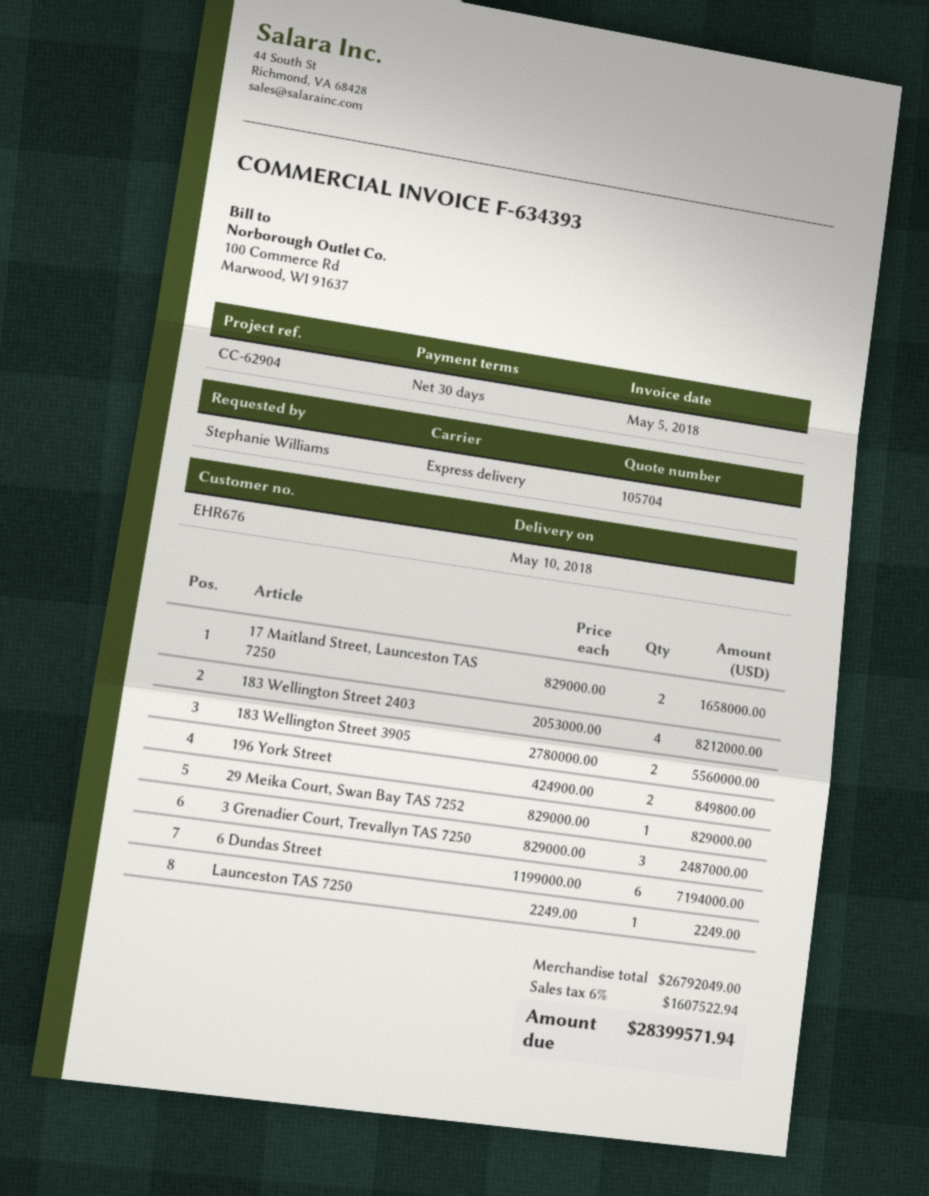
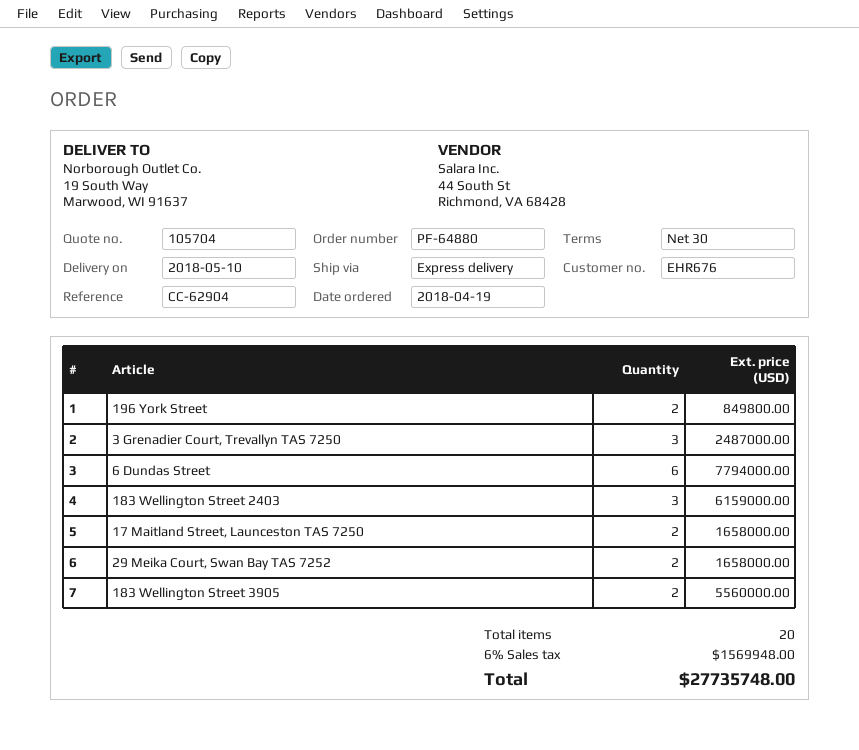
183 Wellington Street 2403: 4 for 8212000.00 -> 3 for 6159000.00
29 Meika Court, Swan Bay TAS 7252: 1 for 829000.00 -> 2 for 1658000.00
6 Dundas Street: 6 for 7194000.00 -> 6 for 7794000.00
Launceston TAS 7250: 1 for 2249.00 -> none
tax: 6% = 1607522.94 -> 6% = 1569948.00
total: 28399571.94 -> 27735748.00

